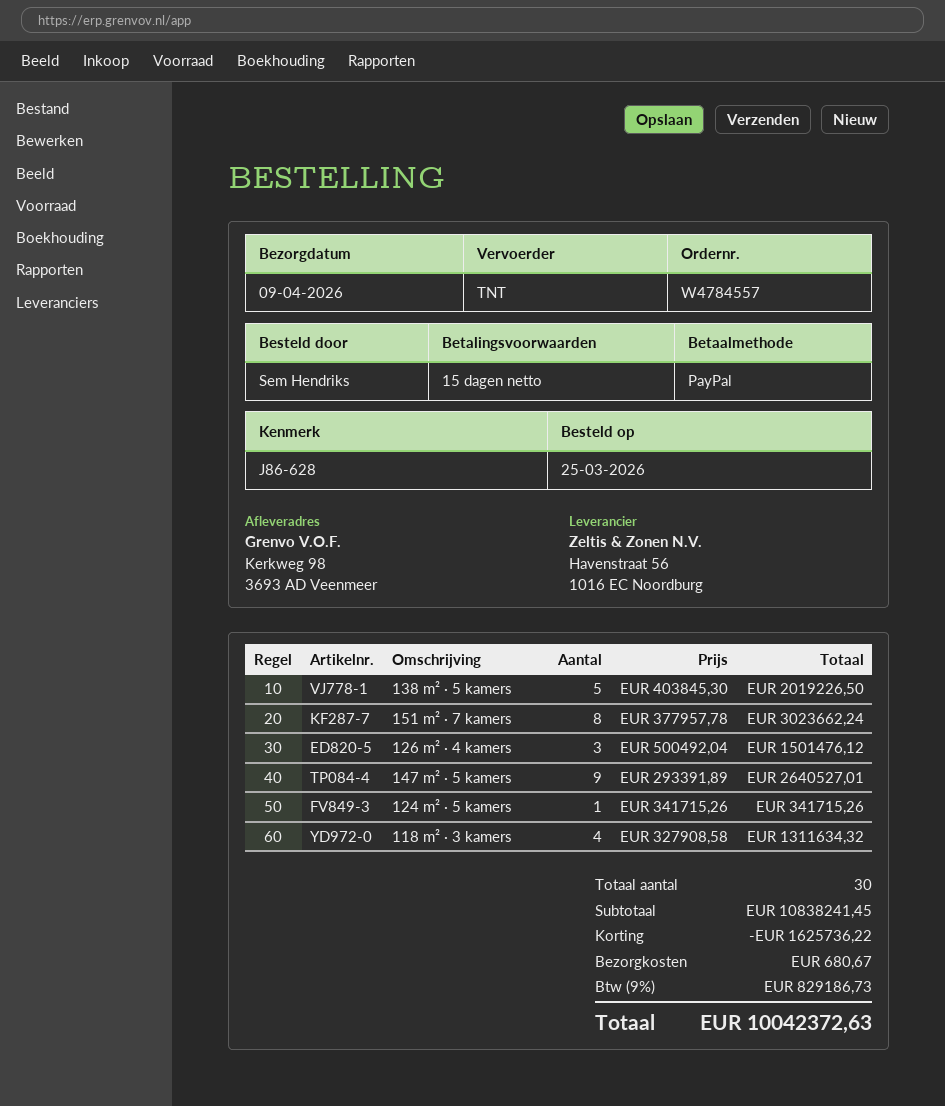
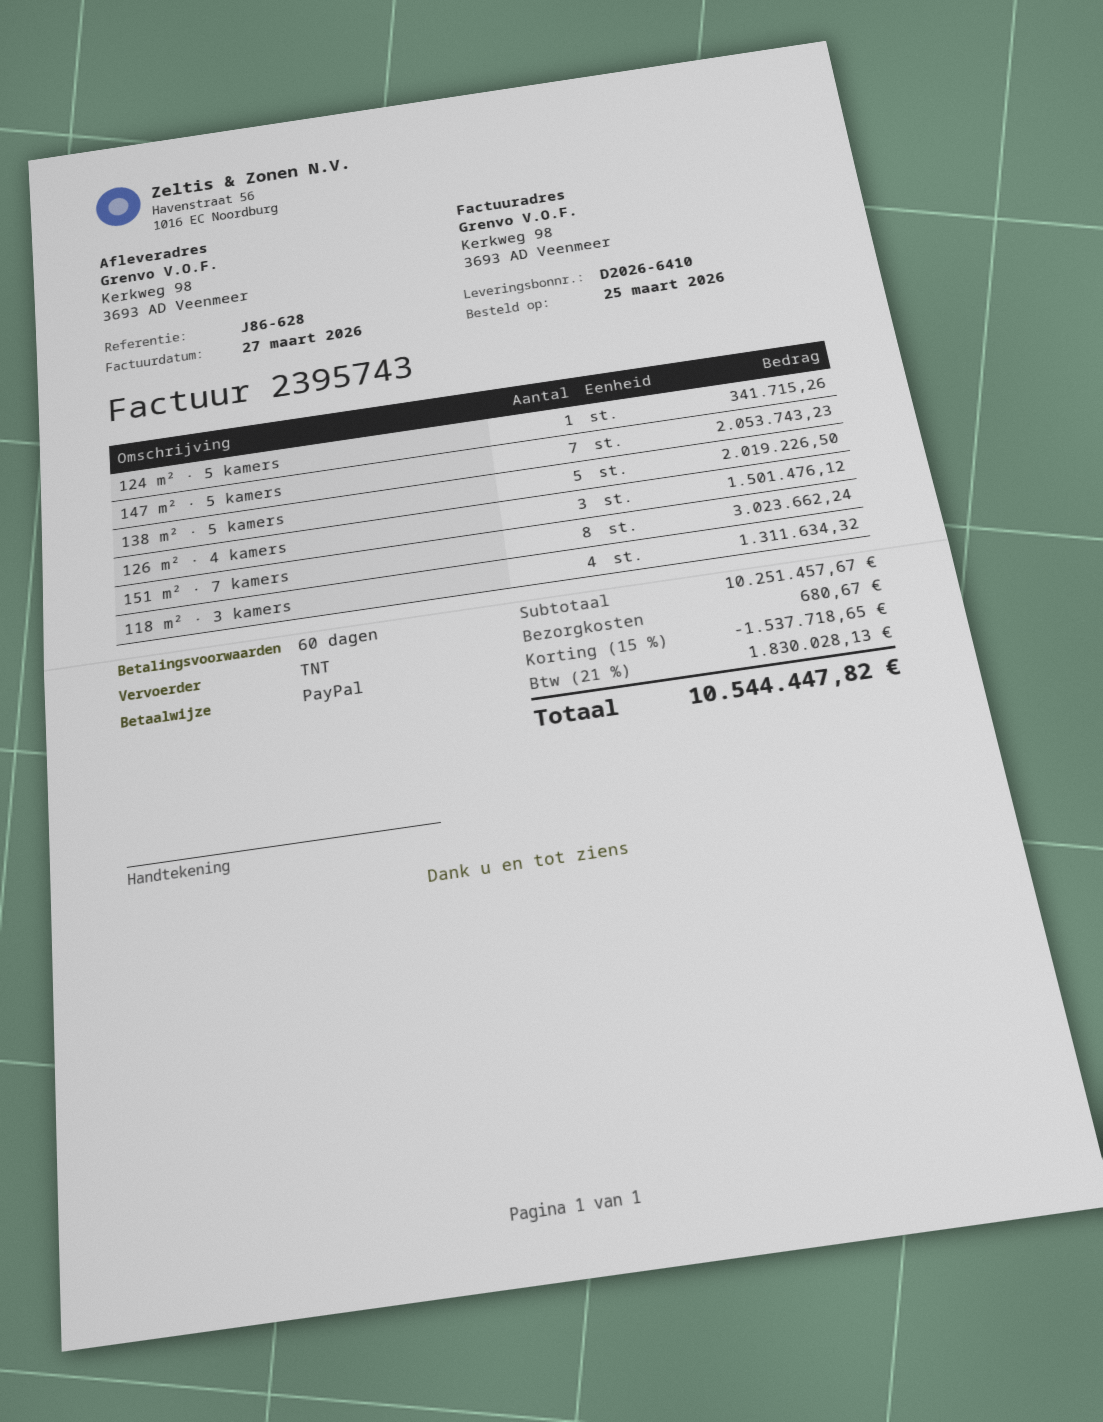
payment terms: 15 days -> 60 days
147 m² · 5 kamers: 9 for 2640527.01 -> 7 for 2053743.23
subtotal: 10838241.45 -> 10251457.67
discount: 1625736.22 -> 1537718.65
tax: 9% = 829186.73 -> 21% = 1830028.13
total: 10042372.63 -> 10544447.82

